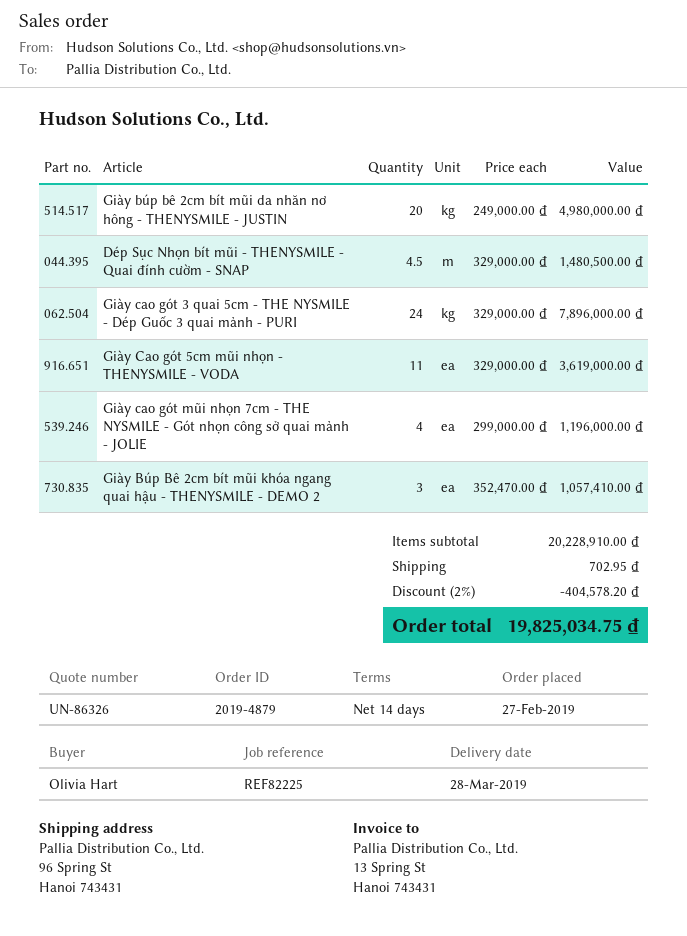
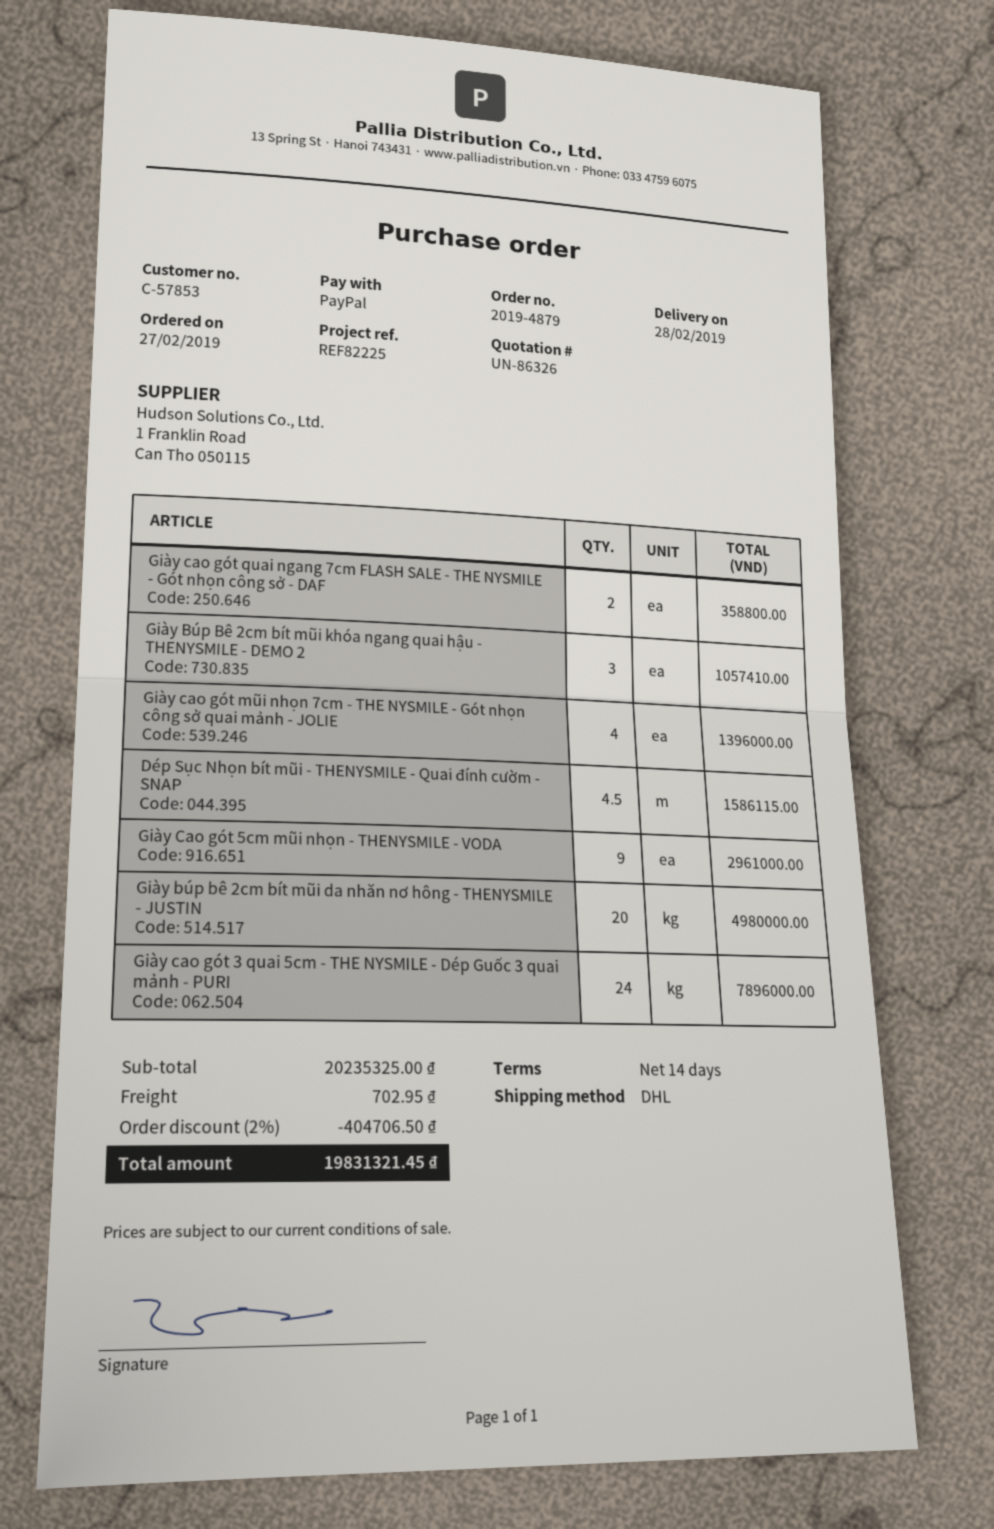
delivery date: 2019-03-28 -> 2019-02-28
Dép Sục Nhọn bít mũi - THENYSMILE - Quai đính cườm - SNAP: 4.5 for 1480500.00 -> 4.5 for 1586115.00
Giày Cao gót 5cm mũi nhọn - THENYSMILE - VODA: 11 for 3619000.00 -> 9 for 2961000.00
Giày cao gót mũi nhọn 7cm - THE NYSMILE - Gót nhọn công sở quai mảnh - JOLIE: 4 for 1196000.00 -> 4 for 1396000.00
Giày cao gót quai ngang 7cm FLASH SALE - THE NYSMILE - Gót nhọn công sở - DAF: none -> 2 for 358800.00
subtotal: 20228910.00 -> 20235325.00
discount: 2% = 404578.20 -> 2% = 404706.50
total: 19825034.75 -> 19831321.45

